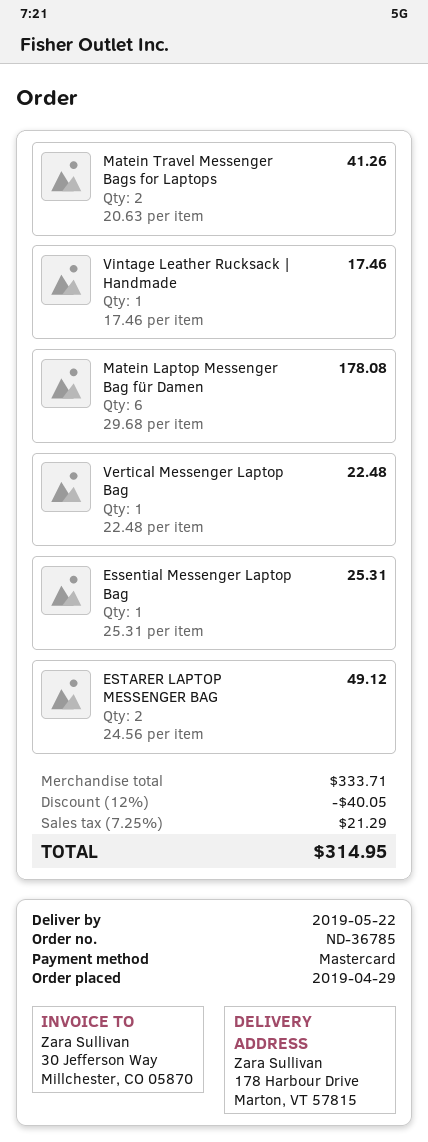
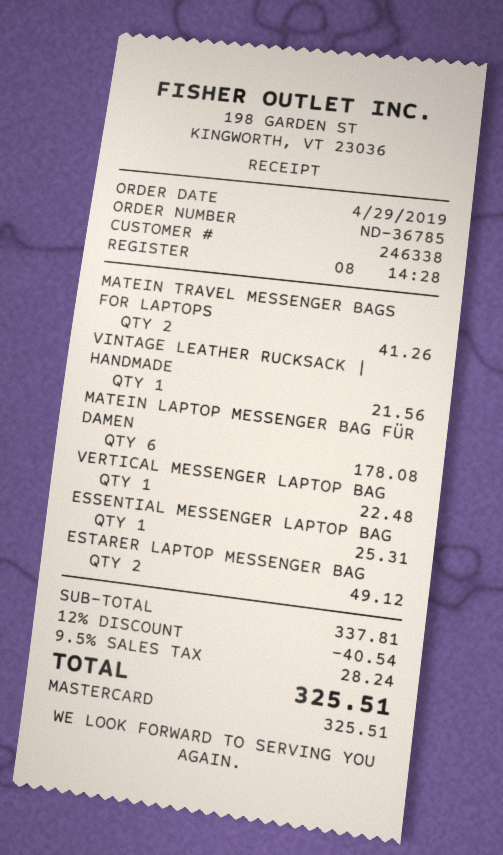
Vintage Leather Rucksack | Handmade: 1 for 17.46 -> 1 for 21.56
subtotal: 333.71 -> 337.81
discount: 12% = 40.05 -> 12% = 40.54
tax: 7.25% = 21.29 -> 9.5% = 28.24
total: 314.95 -> 325.51

